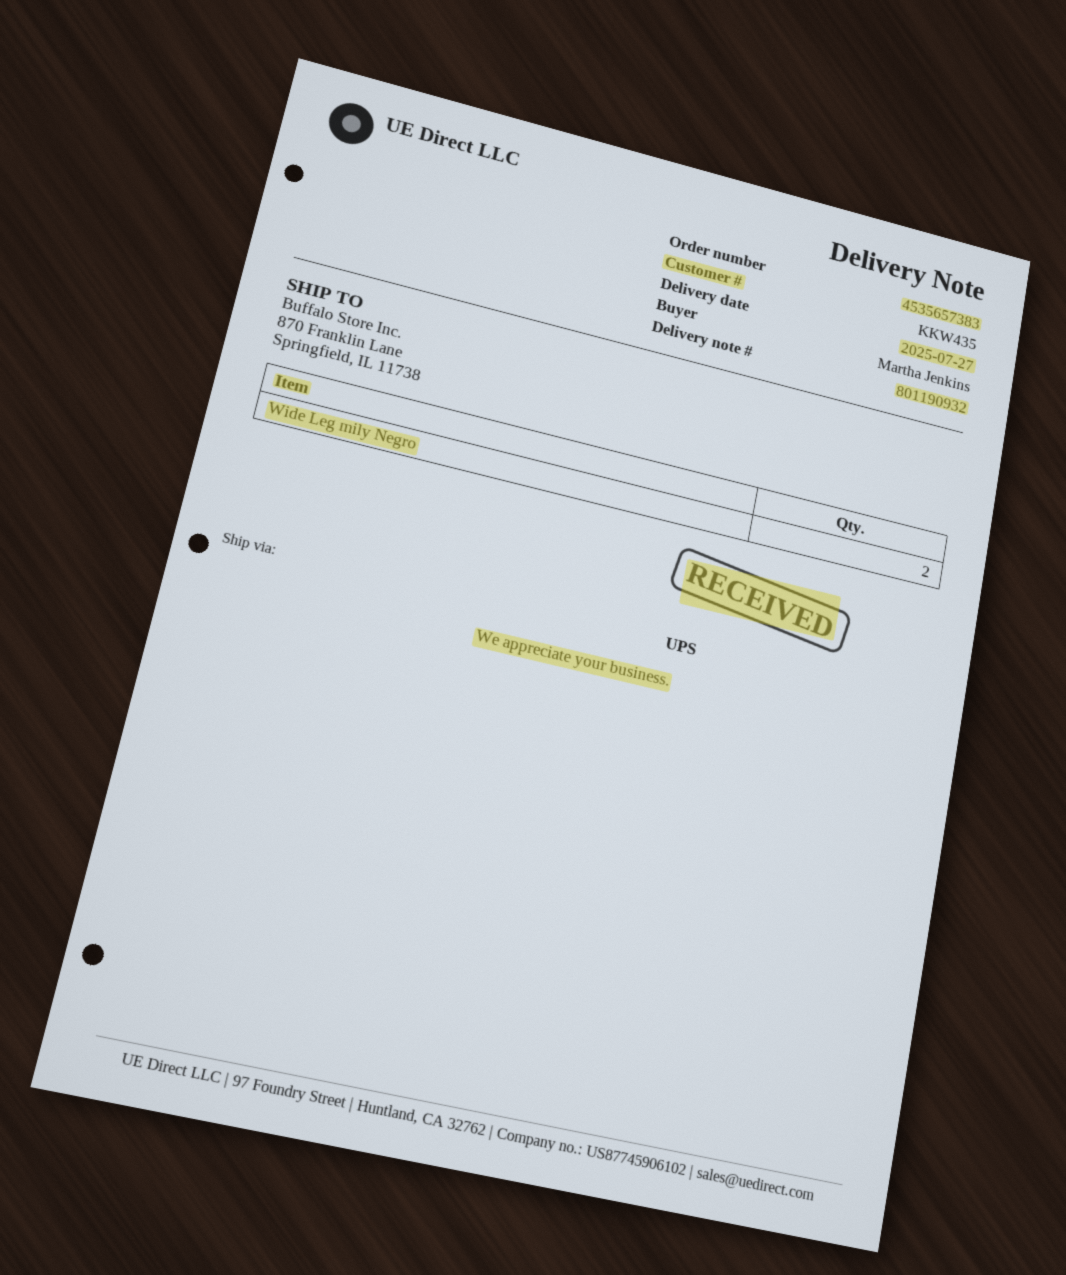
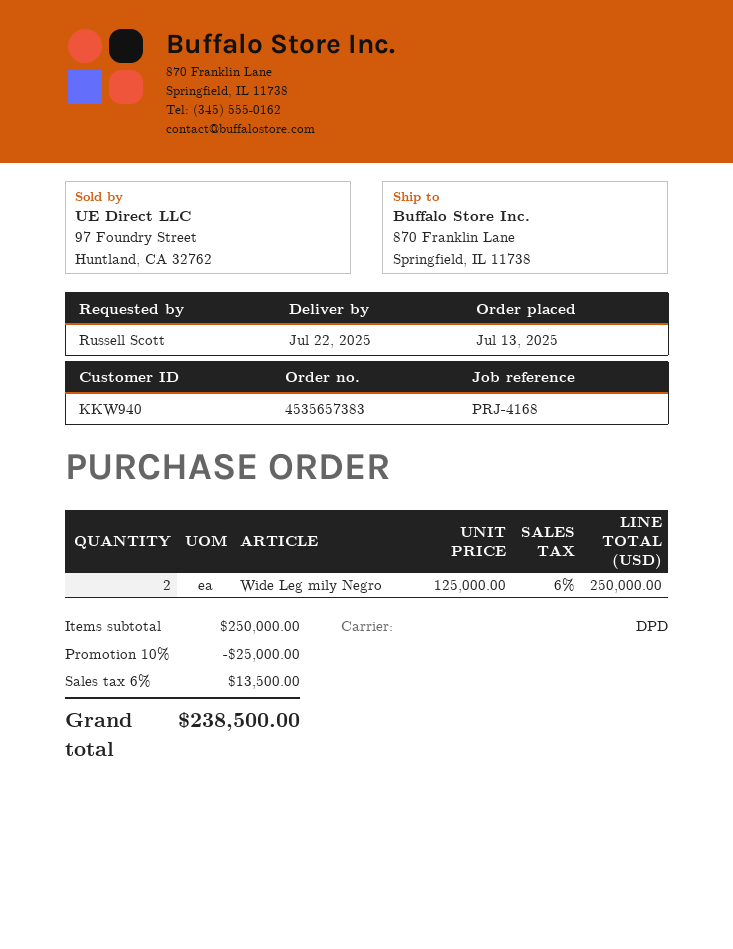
delivery date: 2025-07-27 -> 2025-07-22
customer number: KKW435 -> KKW940
ordered by: Martha Jenkins -> Russell Scott
shipping method: UPS -> DPD

